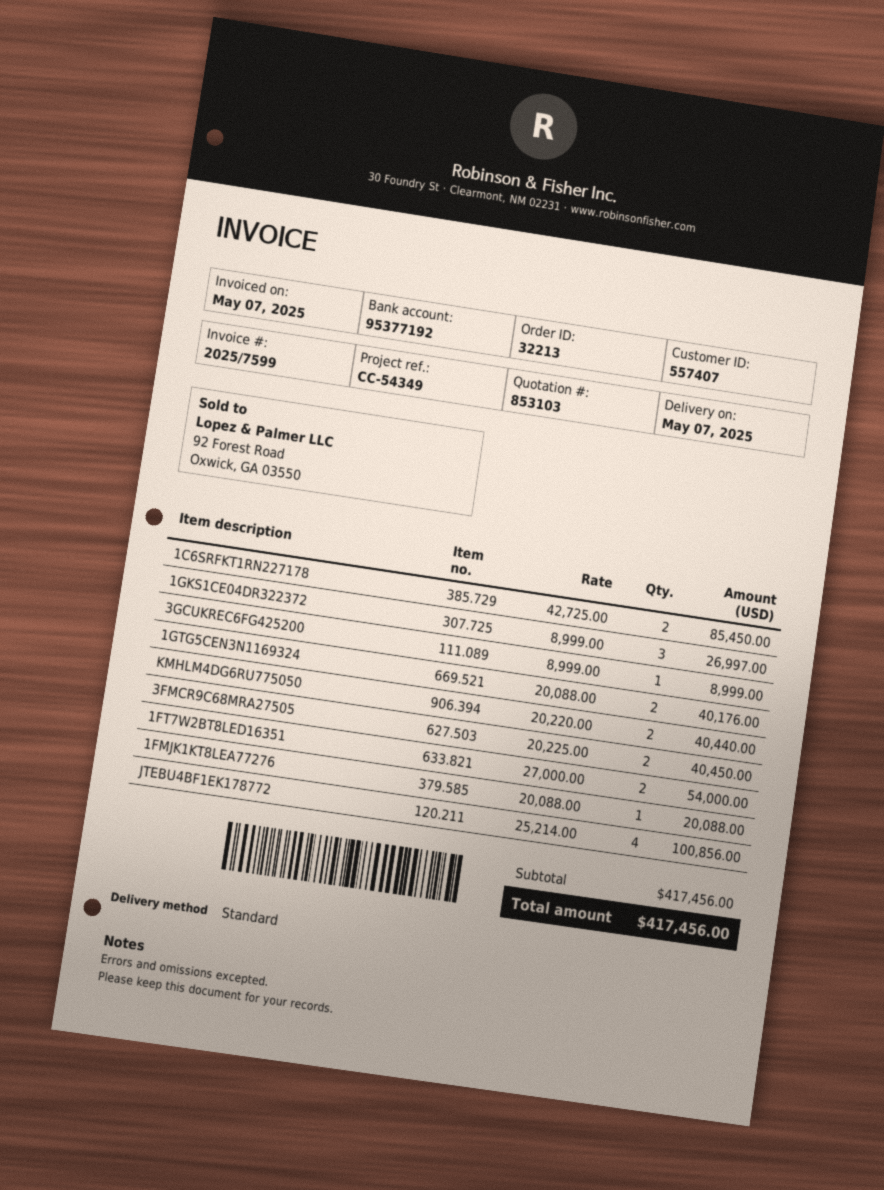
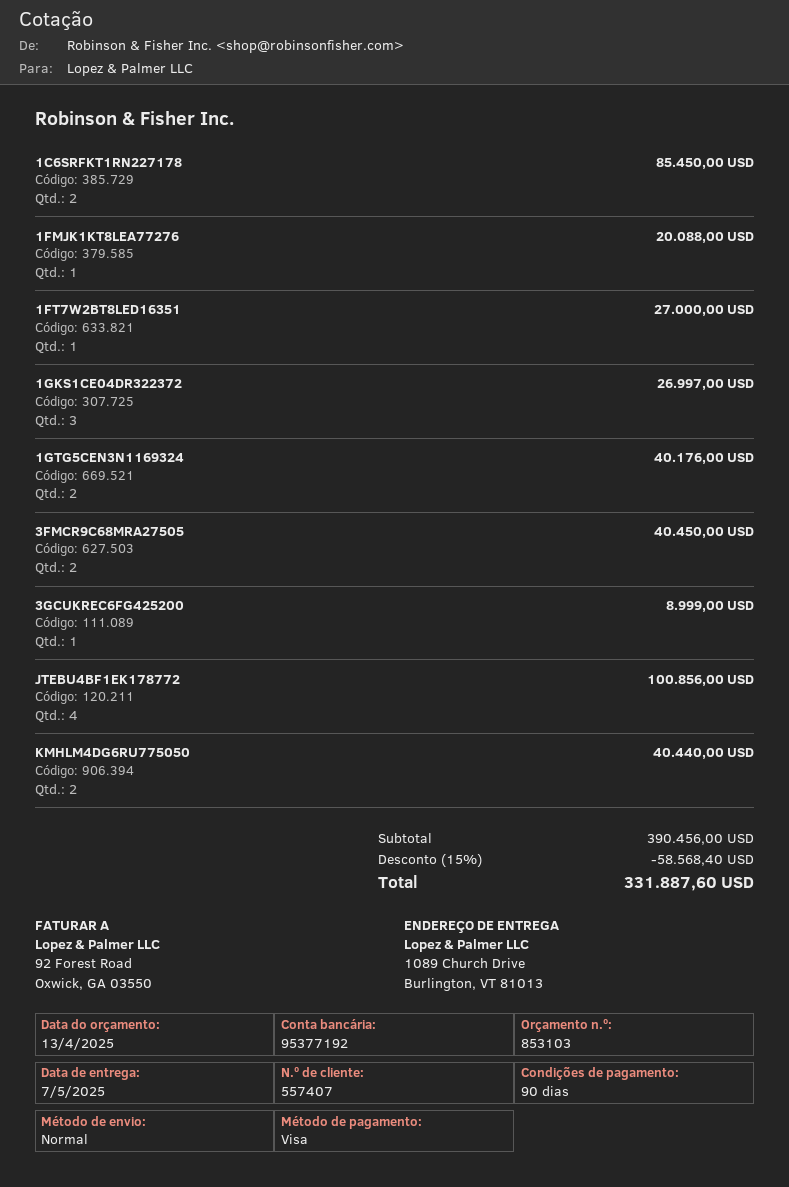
1FT7W2BT8LED16351: 2 for 54000.00 -> 1 for 27000.00
subtotal: 417456.00 -> 390456.00
discount: none -> 15% = 58568.40
total: 417456.00 -> 331887.60

